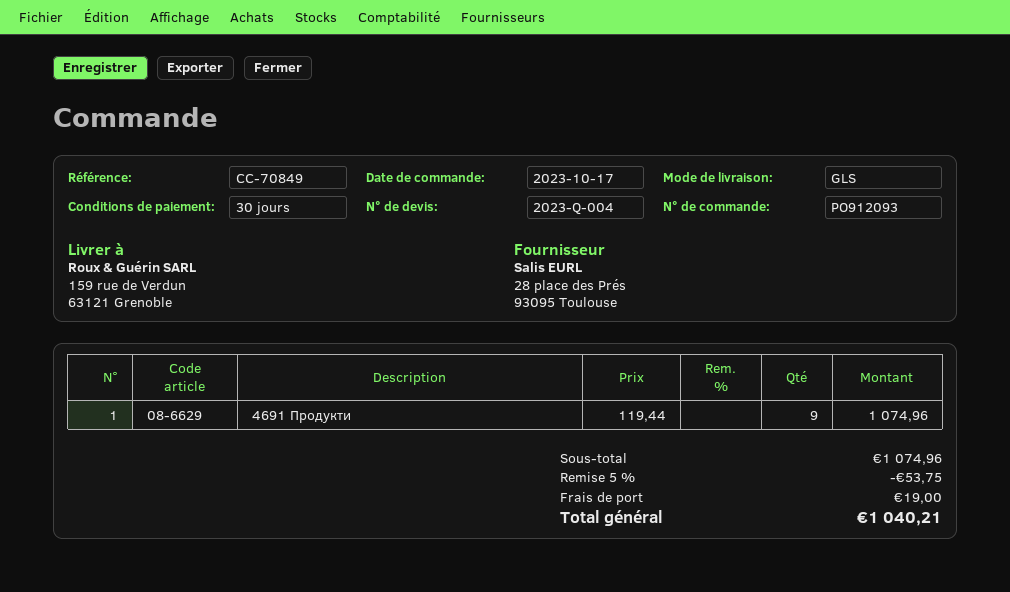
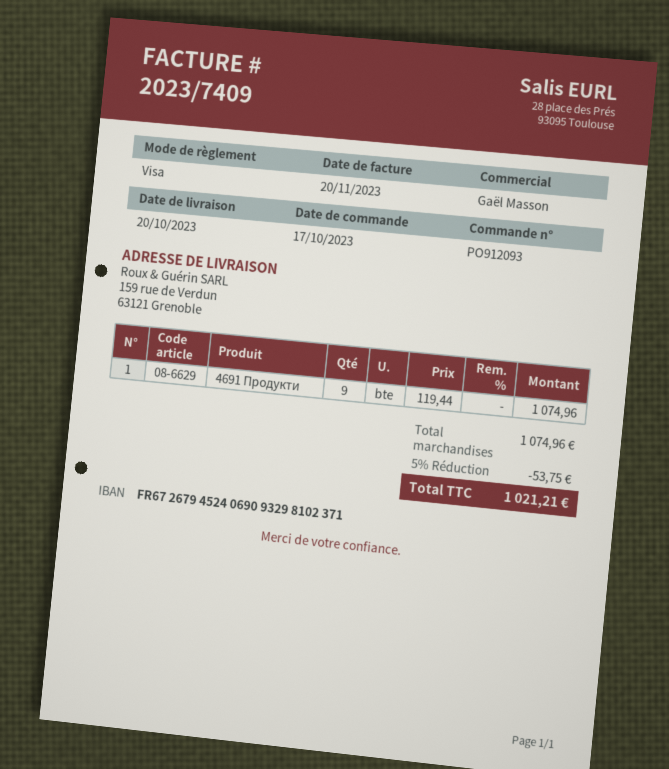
shipping: 19.00 -> none
total: 1040.21 -> 1021.21

